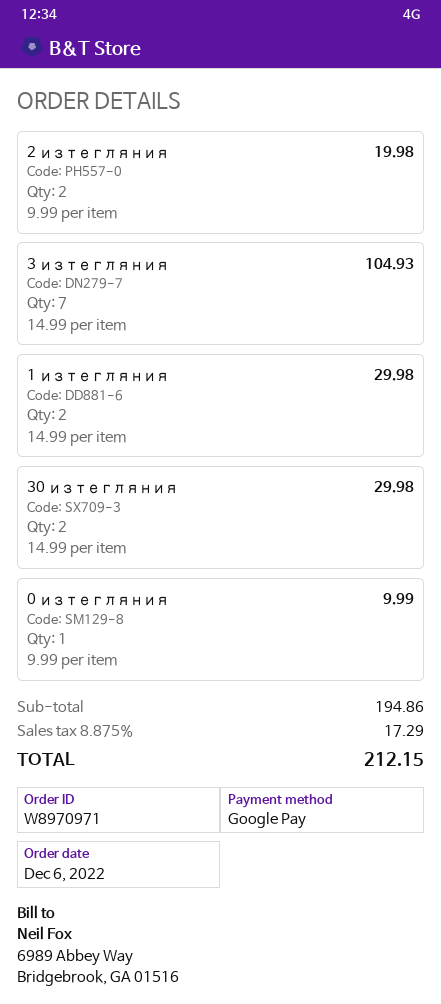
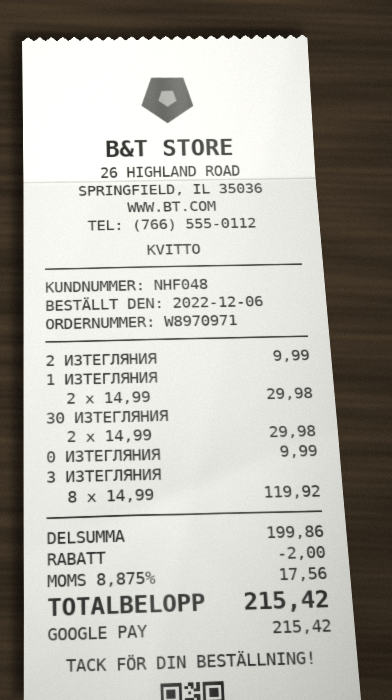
2 изтегляния: 2 x 9.99 = 19.98 -> 1 x 9.99 = 9.99
3 изтегляния: 7 x 14.99 = 104.93 -> 8 x 14.99 = 119.92
subtotal: 194.86 -> 199.86
discount: none -> 2.00
tax: 8.875% = 17.29 -> 8.875% = 17.56
total: 212.15 -> 215.42

